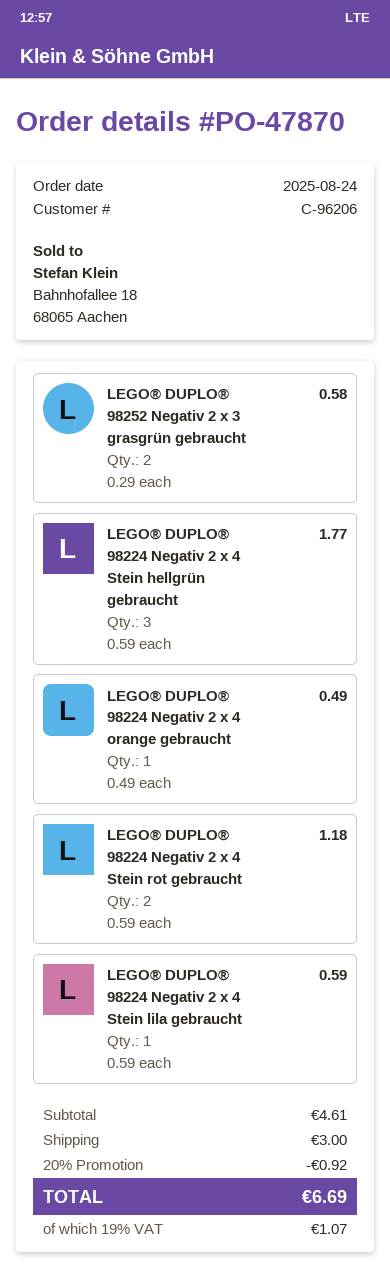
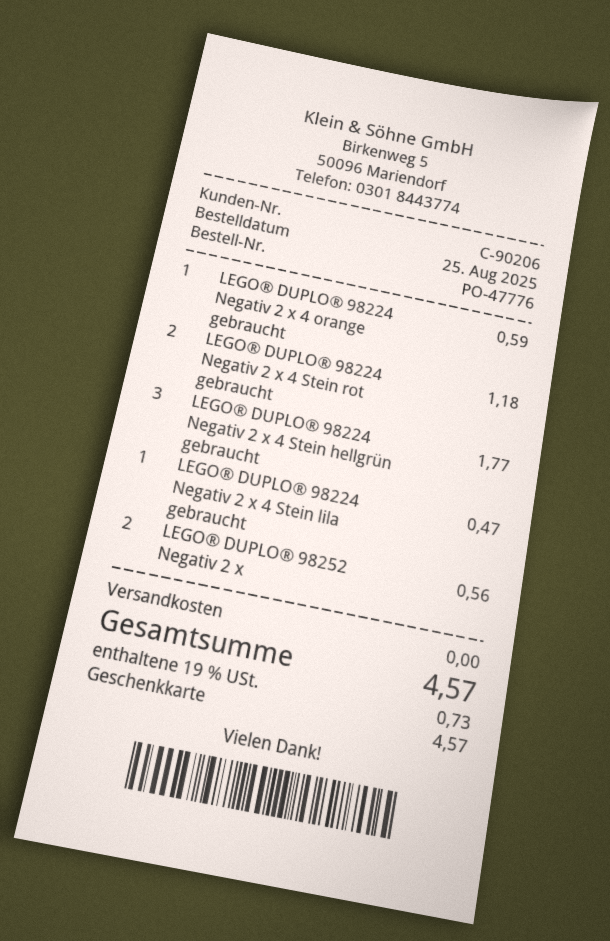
order number: PO-47870 -> PO-47776
order date: 2025-08-24 -> 2025-08-25
customer number: C-96206 -> C-90206
LEGO® DUPLO® 98252 Negativ 2 x 3 grasgrün gebraucht: 2 for 0.58 -> 2 for 0.56
LEGO® DUPLO® 98224 Negativ 2 x 4 orange gebraucht: 1 for 0.49 -> 1 for 0.59
LEGO® DUPLO® 98224 Negativ 2 x 4 Stein lila gebraucht: 1 for 0.59 -> 1 for 0.47
discount: 20% = 0.92 -> none
shipping: 3.00 -> 0.00
tax: 19% = 1.07 -> 19% = 0.73
total: 6.69 -> 4.57

